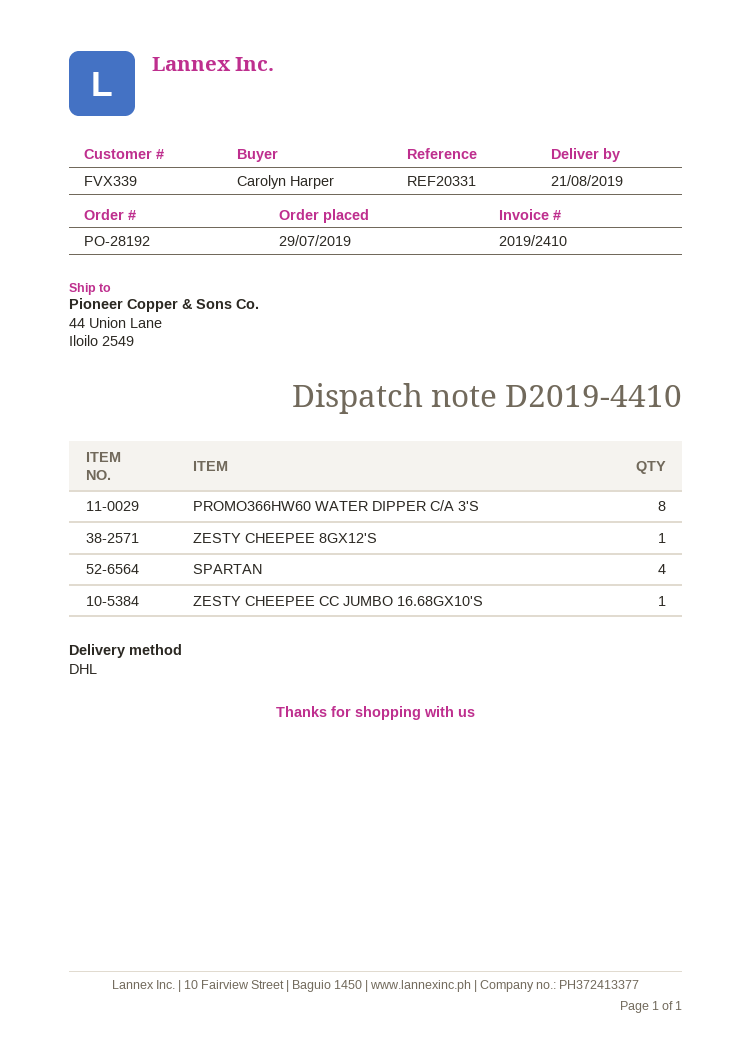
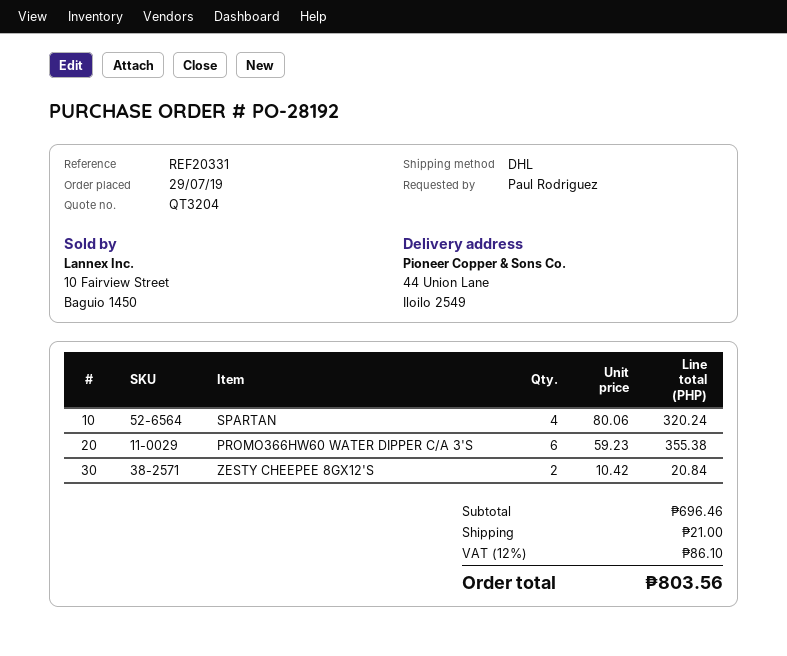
ordered by: Carolyn Harper -> Paul Rodriguez
PROMO366HW60 WATER DIPPER C/A 3'S: 8 -> 6
ZESTY CHEEPEE 8GX12'S: 1 -> 2
ZESTY CHEEPEE CC JUMBO 16.68GX10'S: 1 -> none

